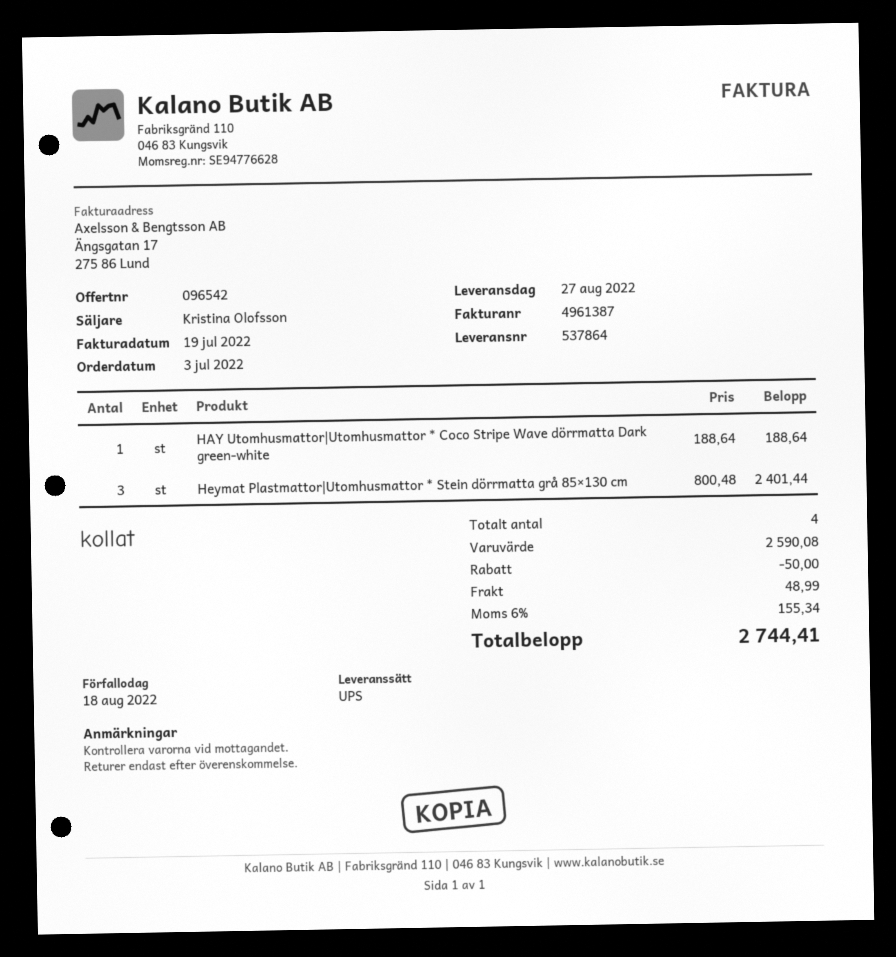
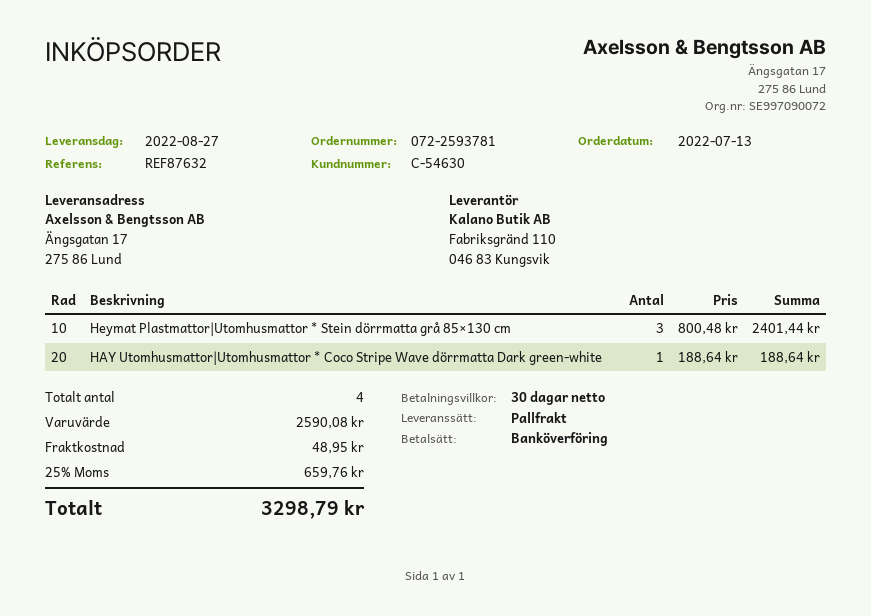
order date: 2022-07-03 -> 2022-07-13
shipping method: UPS -> pallet freight
discount: 50.00 -> none
shipping: 48.99 -> 48.95
tax: 6% = 155.34 -> 25% = 659.76
total: 2744.41 -> 3298.79

